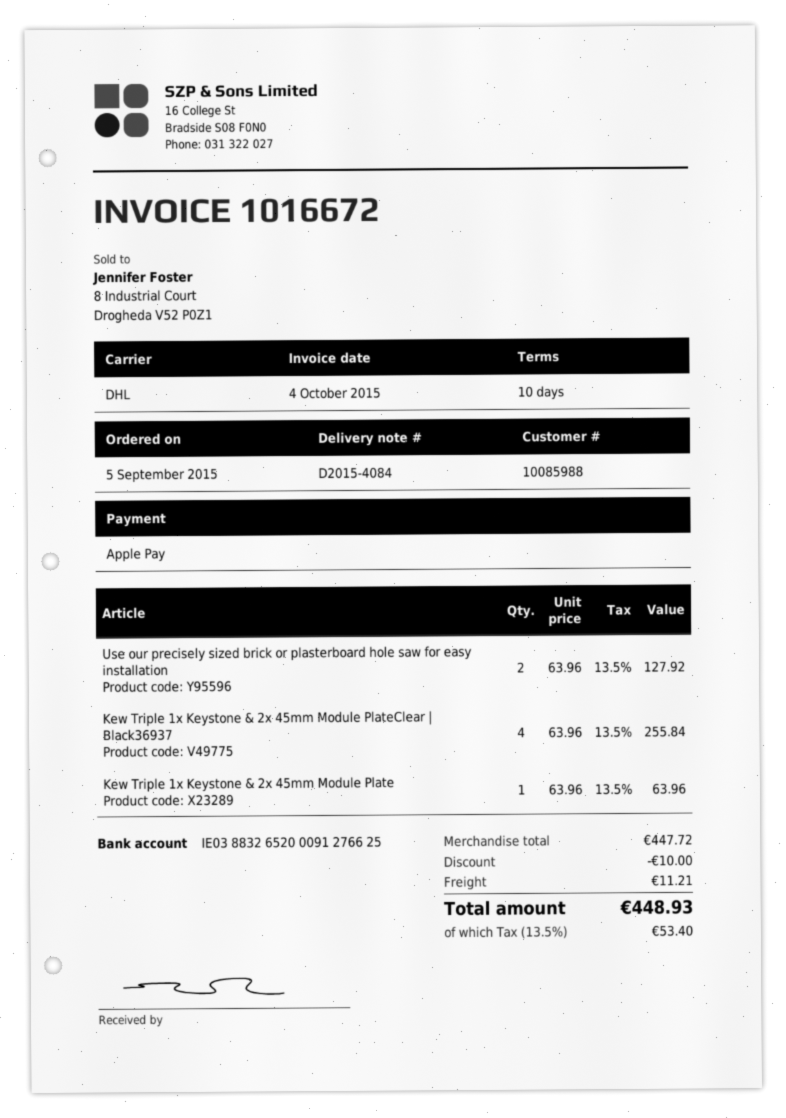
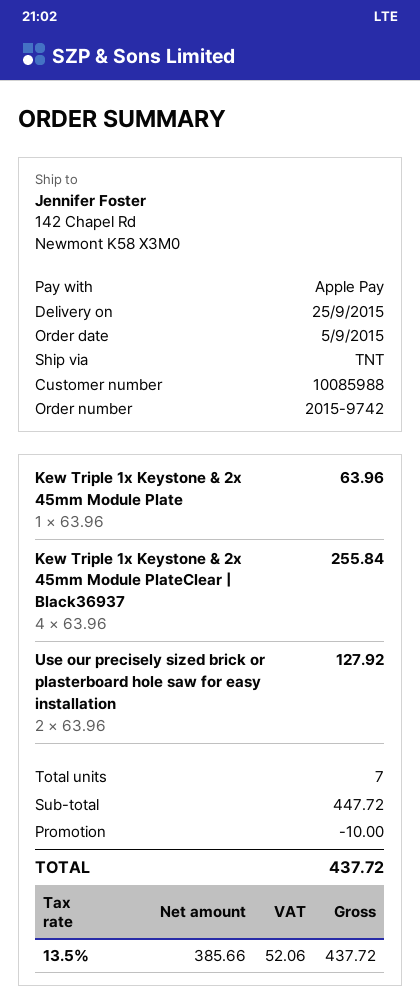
shipping method: DHL -> TNT
shipping: 11.21 -> none
tax: 13.5% = 53.40 -> 13.5% = 52.06
total: 448.93 -> 437.72

